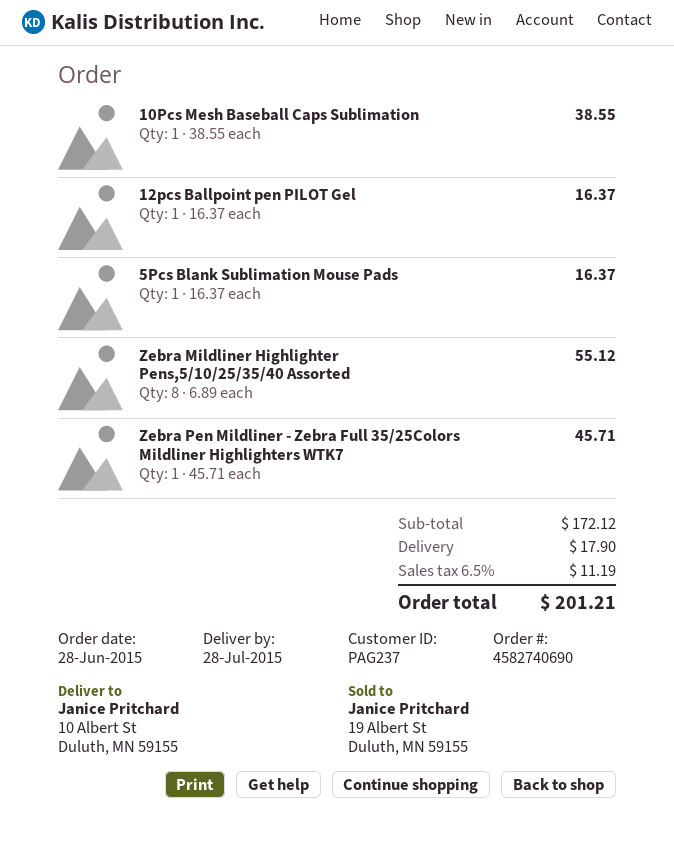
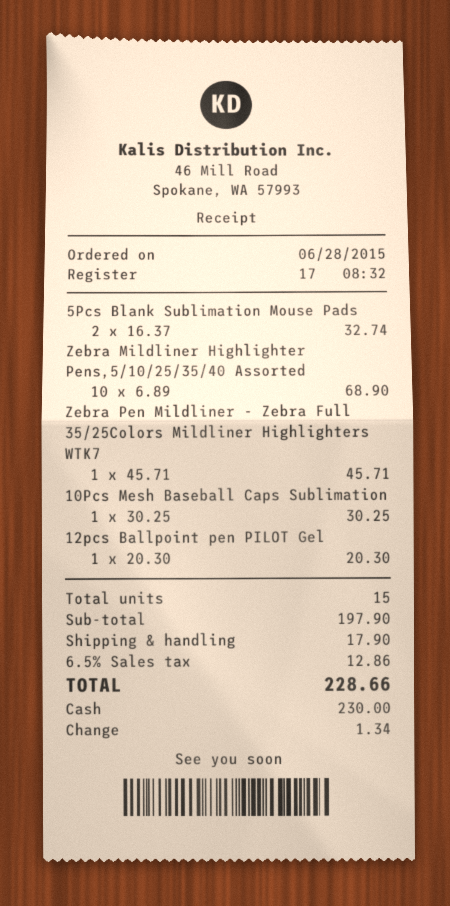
10Pcs Mesh Baseball Caps Sublimation: 1 x 38.55 = 38.55 -> 1 x 30.25 = 30.25
12pcs Ballpoint pen PILOT Gel: 1 x 16.37 = 16.37 -> 1 x 20.30 = 20.30
5Pcs Blank Sublimation Mouse Pads: 1 x 16.37 = 16.37 -> 2 x 16.37 = 32.74
Zebra Mildliner Highlighter Pens,5/10/25/35/40 Assorted: 8 x 6.89 = 55.12 -> 10 x 6.89 = 68.90
subtotal: 172.12 -> 197.90
tax: 6.5% = 11.19 -> 6.5% = 12.86
total: 201.21 -> 228.66

